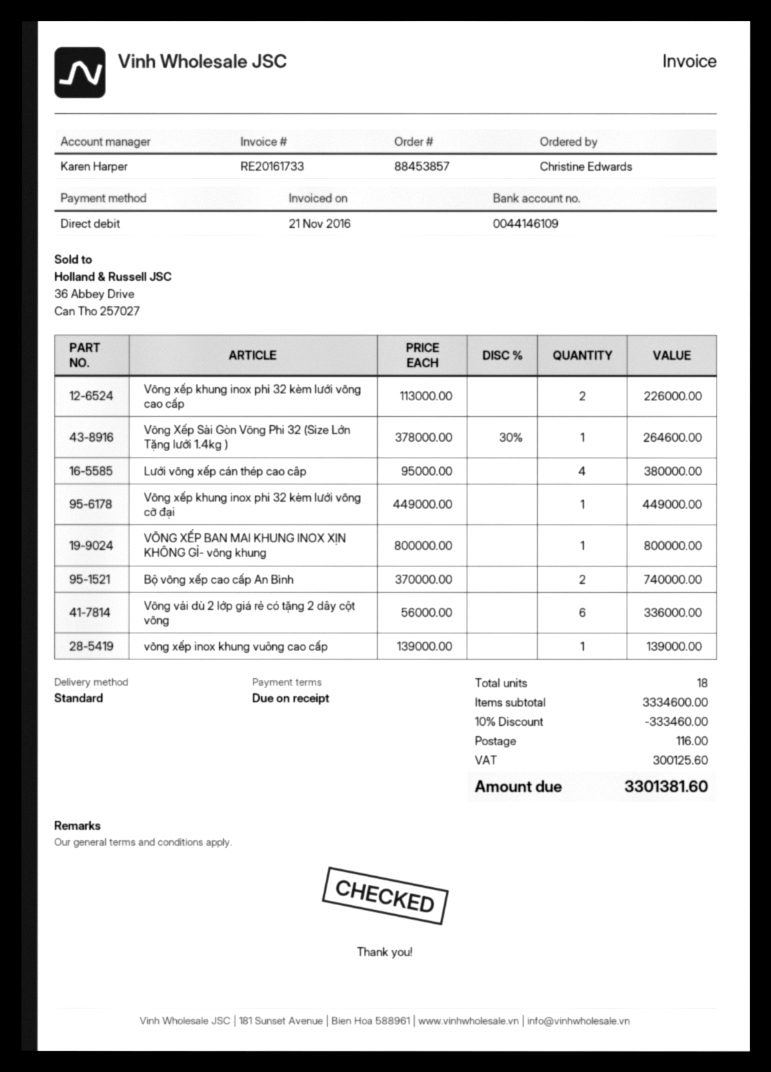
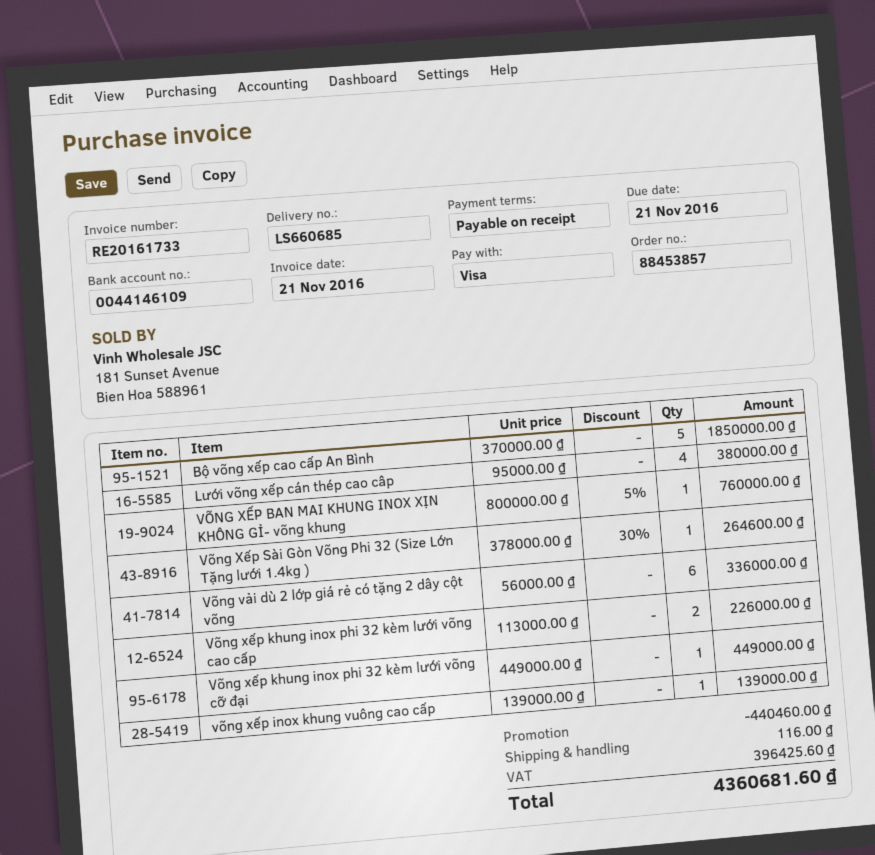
payment method: direct debit -> Visa
VÕNG XẾP BAN MAI KHUNG INOX XỊN KHÔNG GỈ- võng khung: 1 x 800000.00 = 800000.00 -> 1 x 800000.00 - 5% = 760000.00
Bộ võng xếp cao cấp An Bình: 2 x 370000.00 = 740000.00 -> 5 x 370000.00 = 1850000.00
discount: 333460.00 -> 440460.00
tax: 300125.60 -> 396425.60
total: 3301381.60 -> 4360681.60

